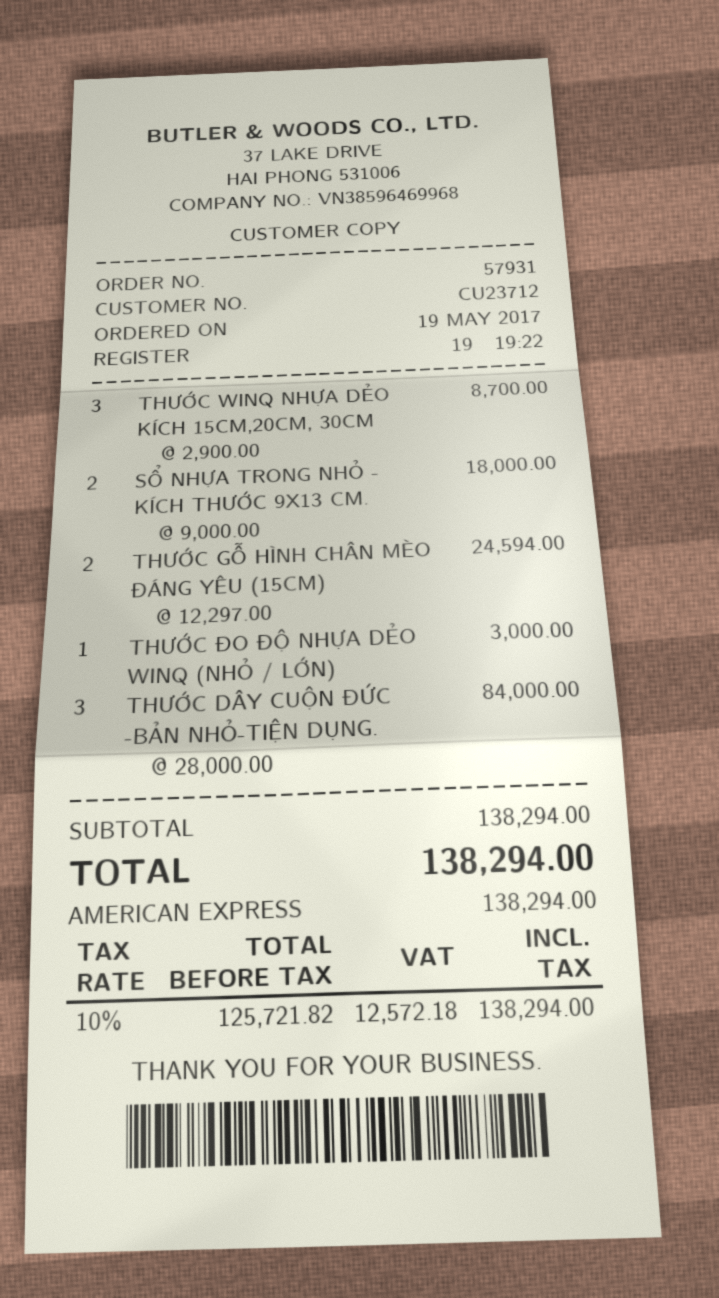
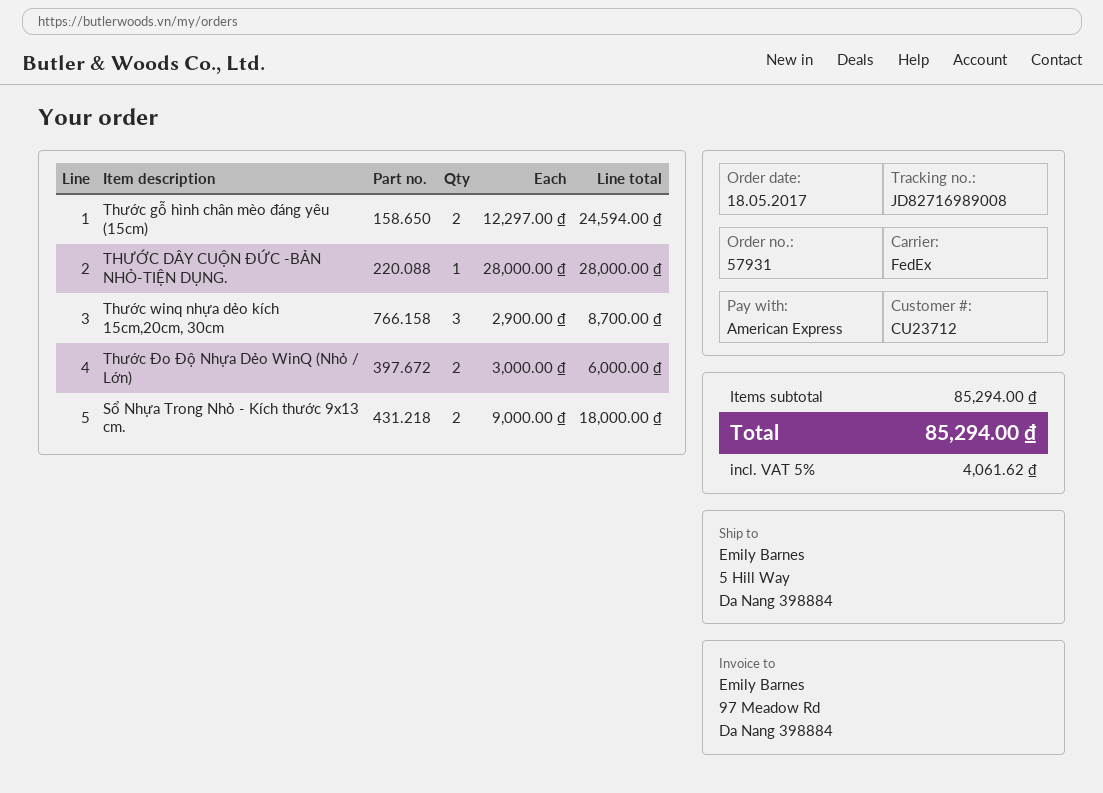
order date: 2017-05-19 -> 2017-05-18
THƯỚC ĐO ĐỘ NHỰA DẺO WINQ (NHỎ / LỚN): 1 x 3000.00 = 3000.00 -> 2 x 3000.00 = 6000.00
THƯỚC DÂY CUỘN ĐỨC -BẢN NHỎ-TIỆN DỤNG.: 3 x 28000.00 = 84000.00 -> 1 x 28000.00 = 28000.00
subtotal: 138294.00 -> 85294.00
tax: 10% = 12572.18 -> 5% = 4061.62
total: 138294.00 -> 85294.00

